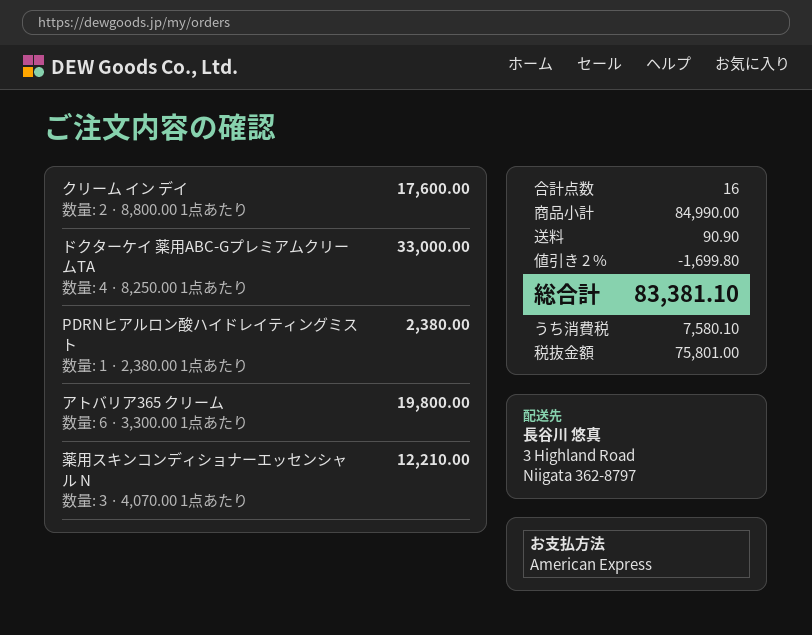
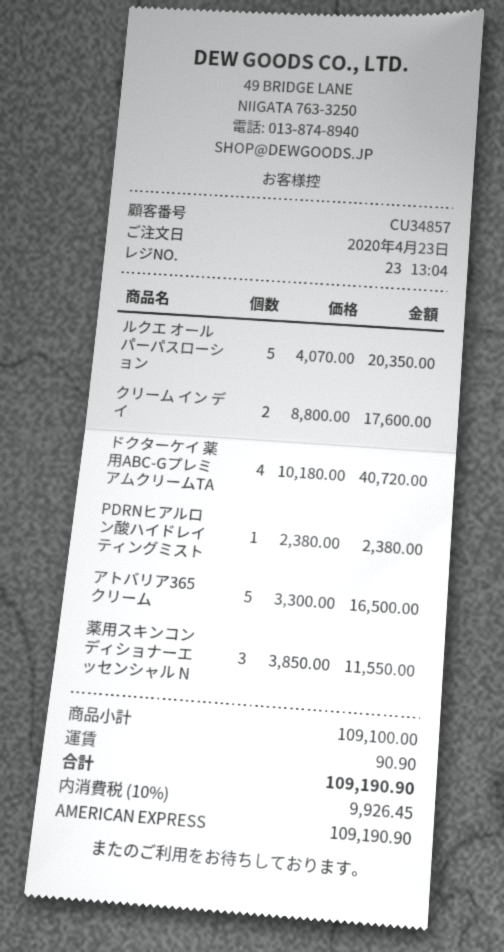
ドクターケイ 薬用ABC-GプレミアムクリームTA: 4 x 8250.00 = 33000.00 -> 4 x 10180.00 = 40720.00
アトバリア365 クリーム: 6 x 3300.00 = 19800.00 -> 5 x 3300.00 = 16500.00
薬用スキンコンディショナーエッセンシャル N: 3 x 4070.00 = 12210.00 -> 3 x 3850.00 = 11550.00
ルクエ オールパーパスローション: none -> 5 x 4070.00 = 20350.00
subtotal: 84990.00 -> 109100.00
discount: 2% = 1699.80 -> none
tax: 7580.10 -> 9926.45
total: 83381.10 -> 109190.90

